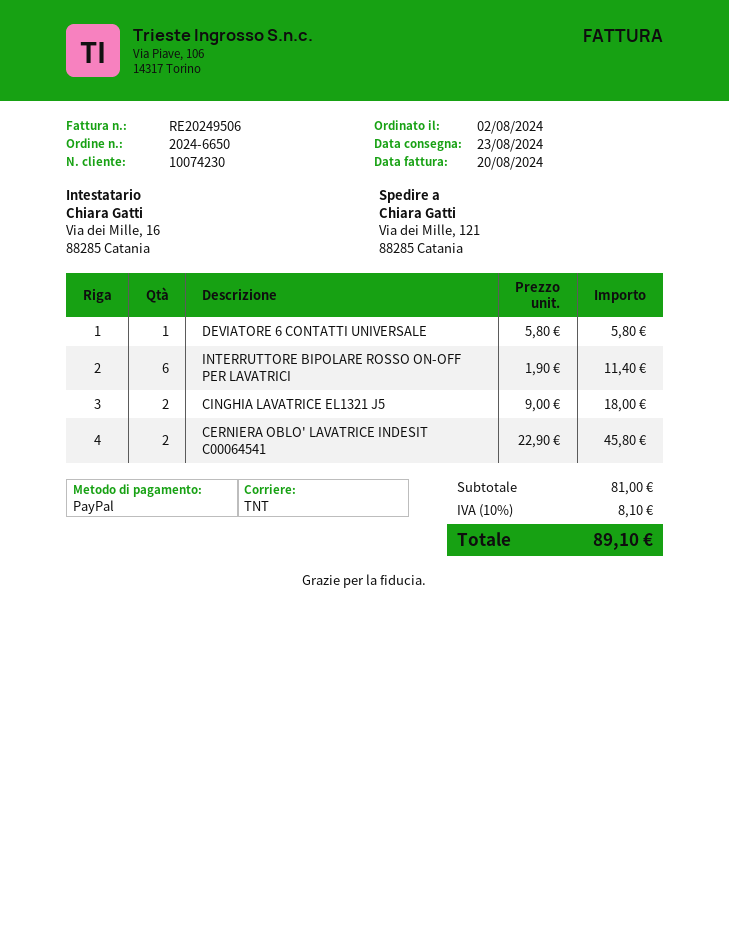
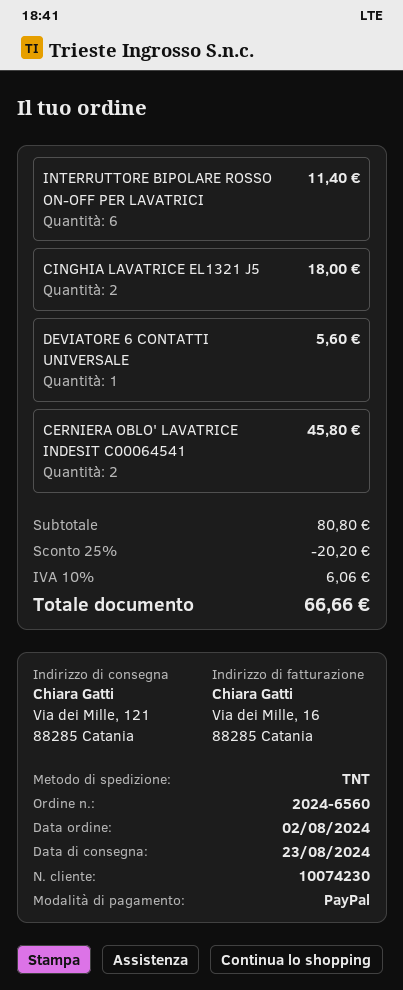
order number: 2024-6650 -> 2024-6560
DEVIATORE 6 CONTATTI UNIVERSALE: 1 for 5.80 -> 1 for 5.60
subtotal: 81.00 -> 80.80
discount: none -> 25% = 20.20
tax: 10% = 8.10 -> 10% = 6.06
total: 89.10 -> 66.66

